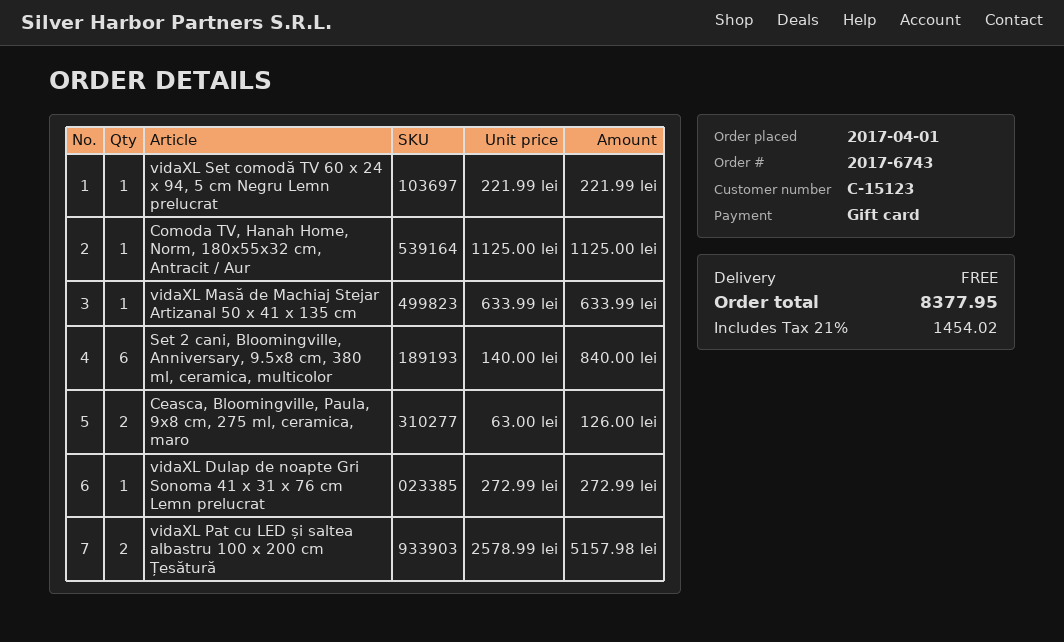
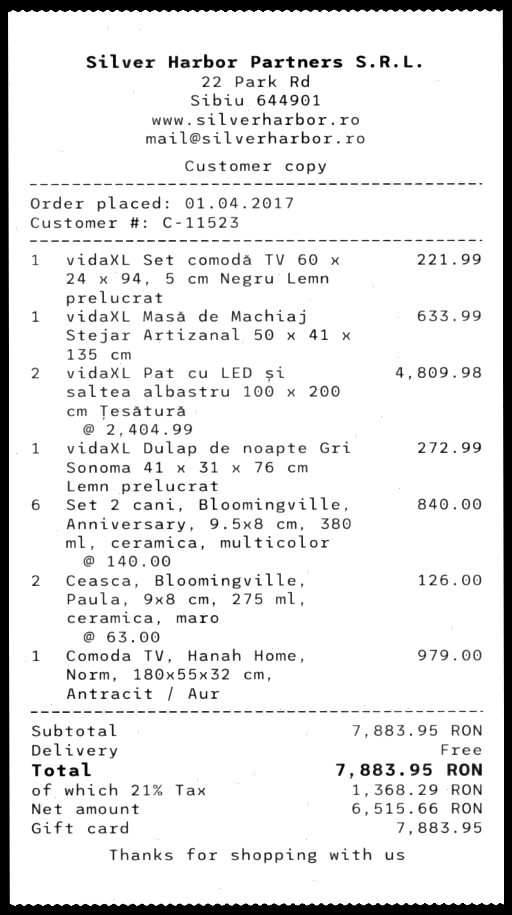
customer number: C-15123 -> C-11523
Comoda TV, Hanah Home, Norm, 180x55x32 cm, Antracit / Aur: 1 x 1125.00 = 1125.00 -> 1 x 979.00 = 979.00
vidaXL Pat cu LED și saltea albastru 100 x 200 cm Țesătură: 2 x 2578.99 = 5157.98 -> 2 x 2404.99 = 4809.98
tax: 21% = 1454.02 -> 21% = 1368.29
total: 8377.95 -> 7883.95

